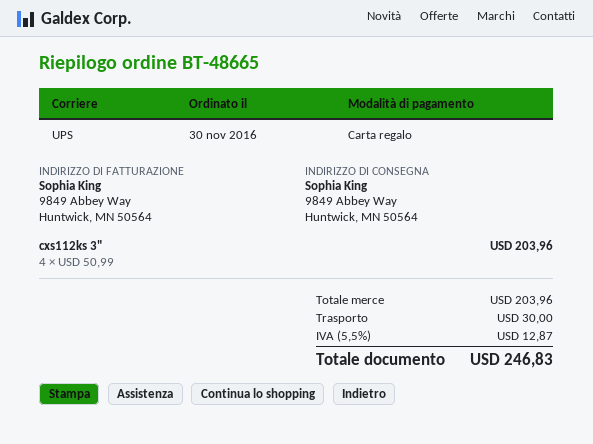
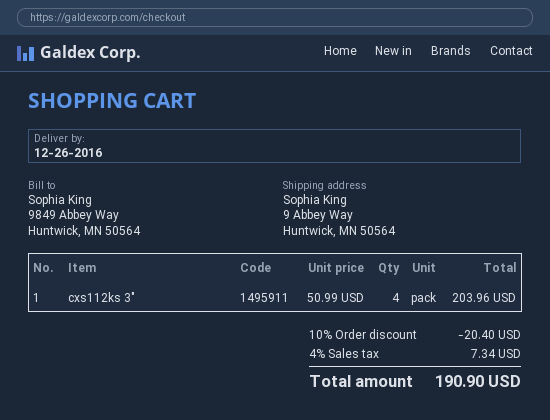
ship to: 9849 Abbey Way, Huntwick, MN 50564 -> 9 Abbey Way, Huntwick, MN 50564
discount: none -> 10% = 20.40
shipping: 30.00 -> none
tax: 5.5% = 12.87 -> 4% = 7.34
total: 246.83 -> 190.90

